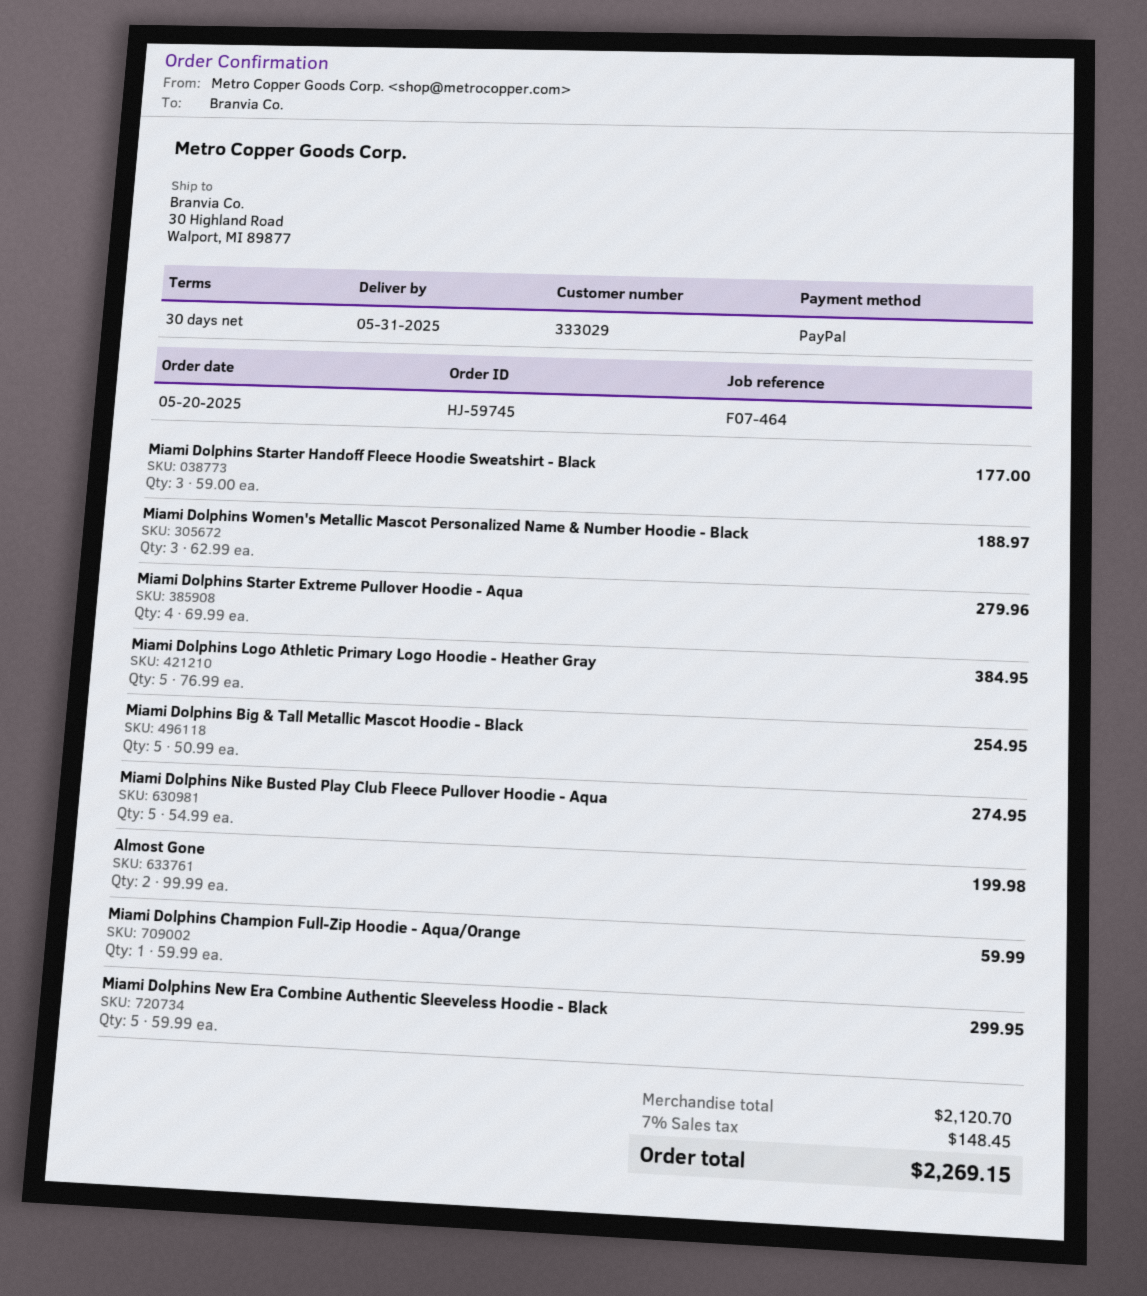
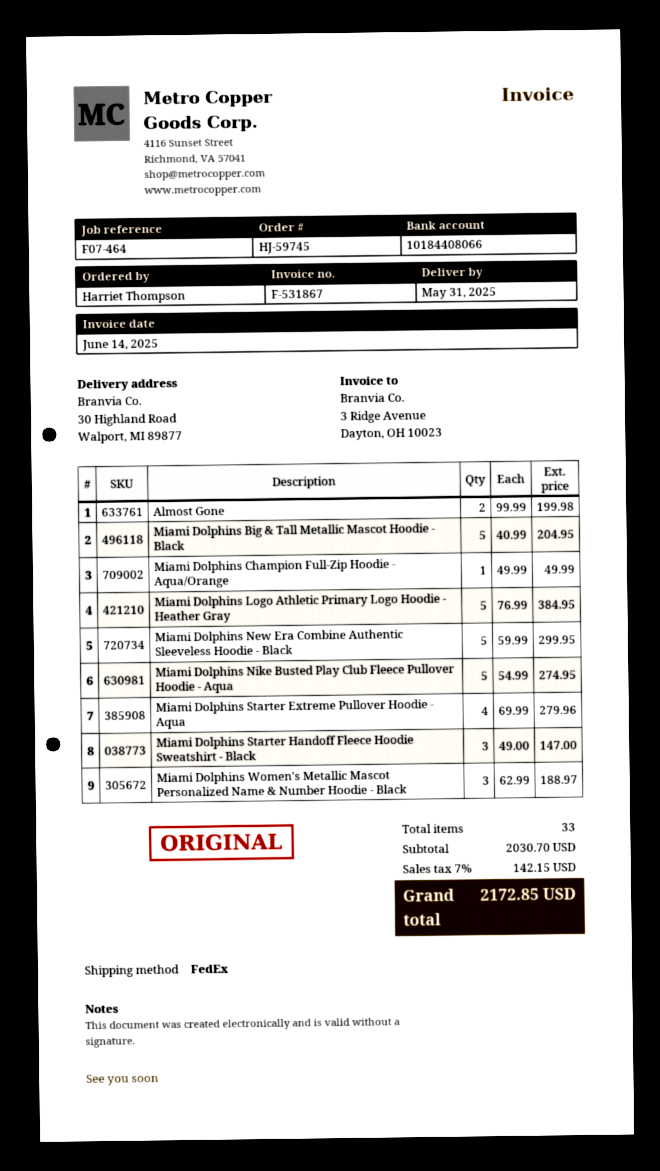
Miami Dolphins Starter Handoff Fleece Hoodie Sweatshirt - Black: 3 x 59.00 = 177.00 -> 3 x 49.00 = 147.00
Miami Dolphins Big & Tall Metallic Mascot Hoodie - Black: 5 x 50.99 = 254.95 -> 5 x 40.99 = 204.95
Miami Dolphins Champion Full-Zip Hoodie - Aqua/Orange: 1 x 59.99 = 59.99 -> 1 x 49.99 = 49.99
subtotal: 2120.70 -> 2030.70
tax: 7% = 148.45 -> 7% = 142.15
total: 2269.15 -> 2172.85

